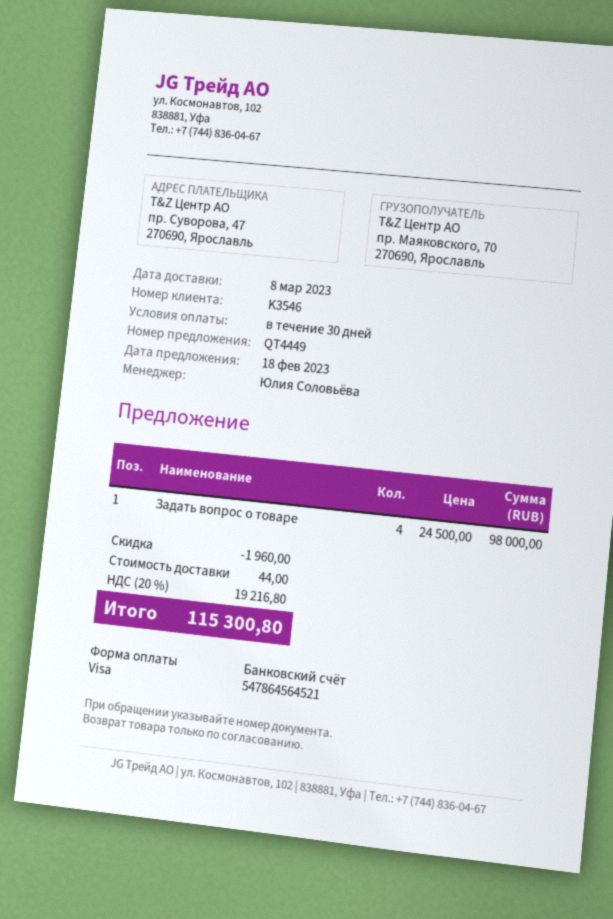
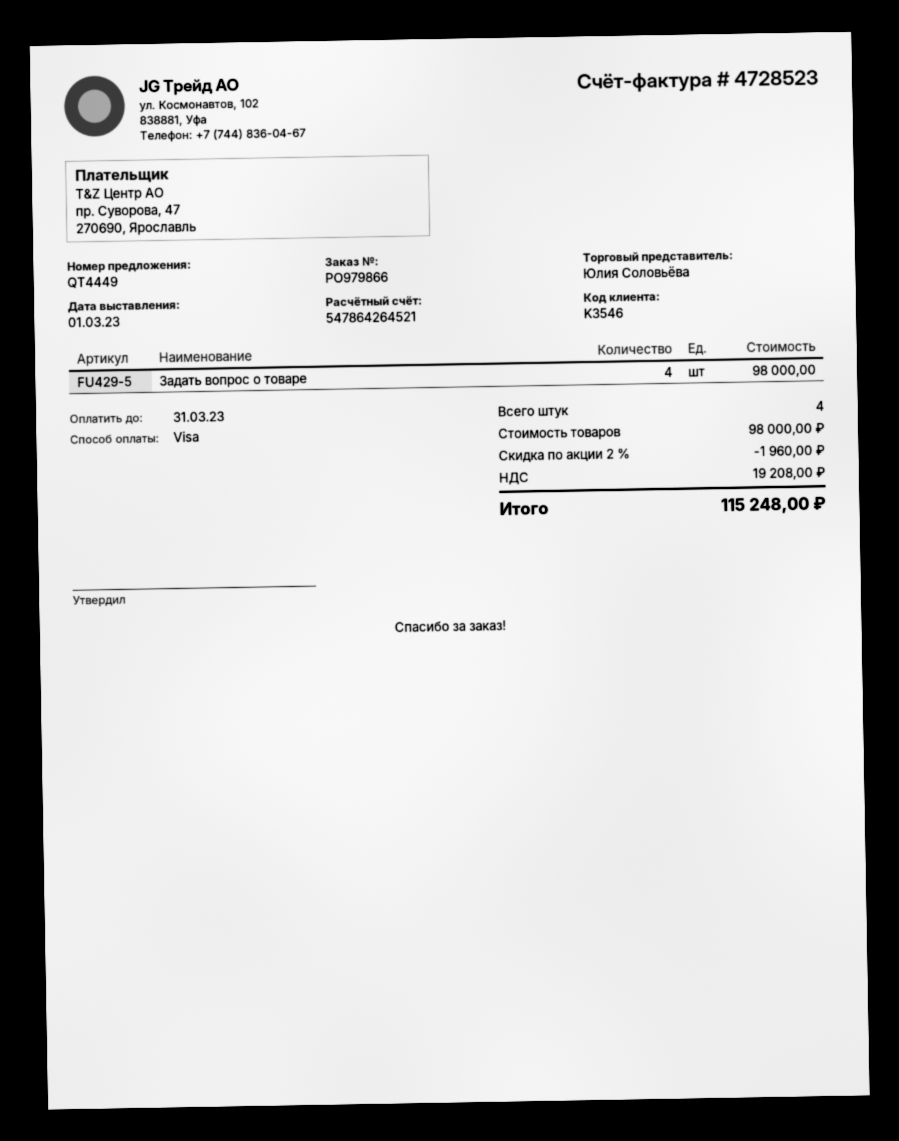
bank account: 547864564521 -> 547864264521
shipping: 44.00 -> none
tax: 19216.80 -> 19208.00
total: 115300.80 -> 115248.00

